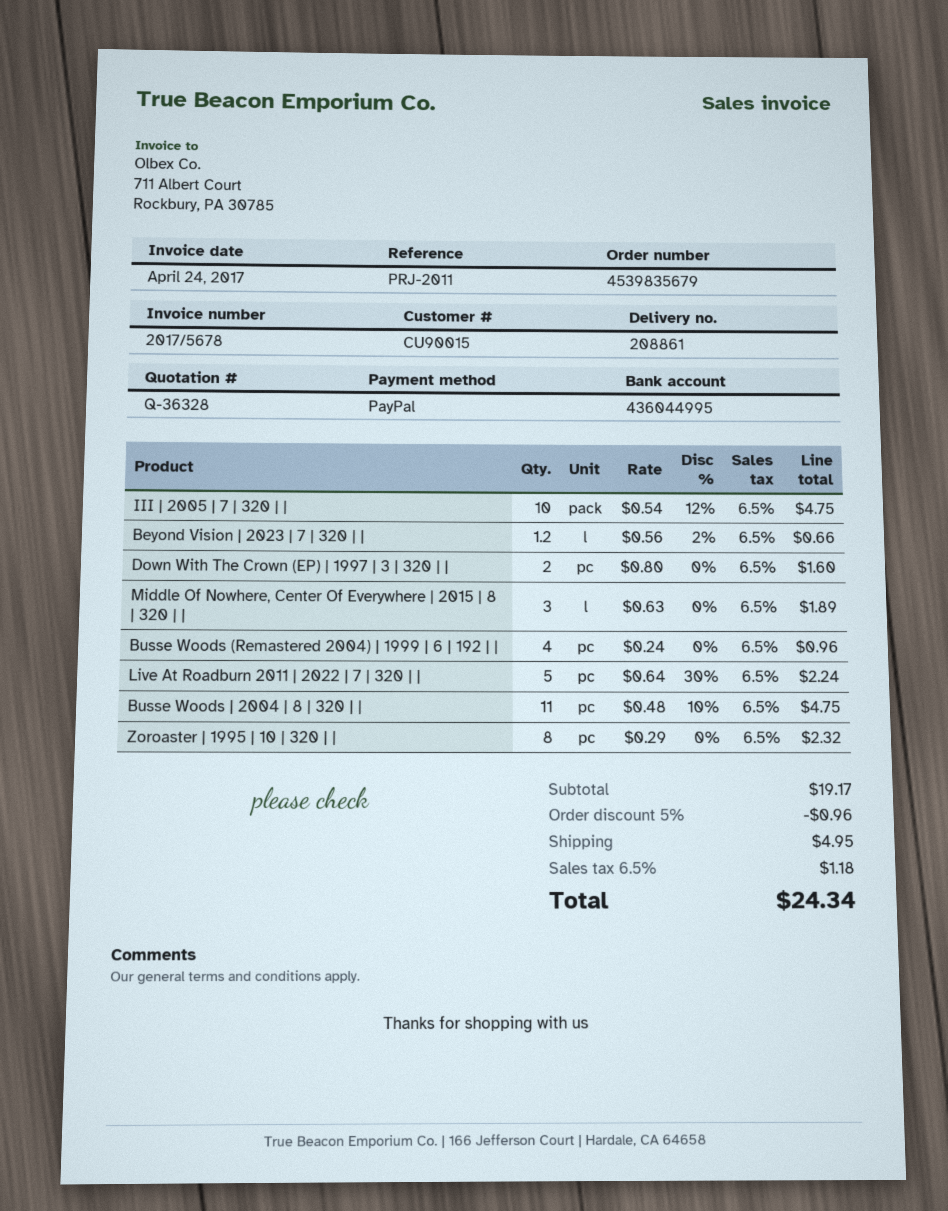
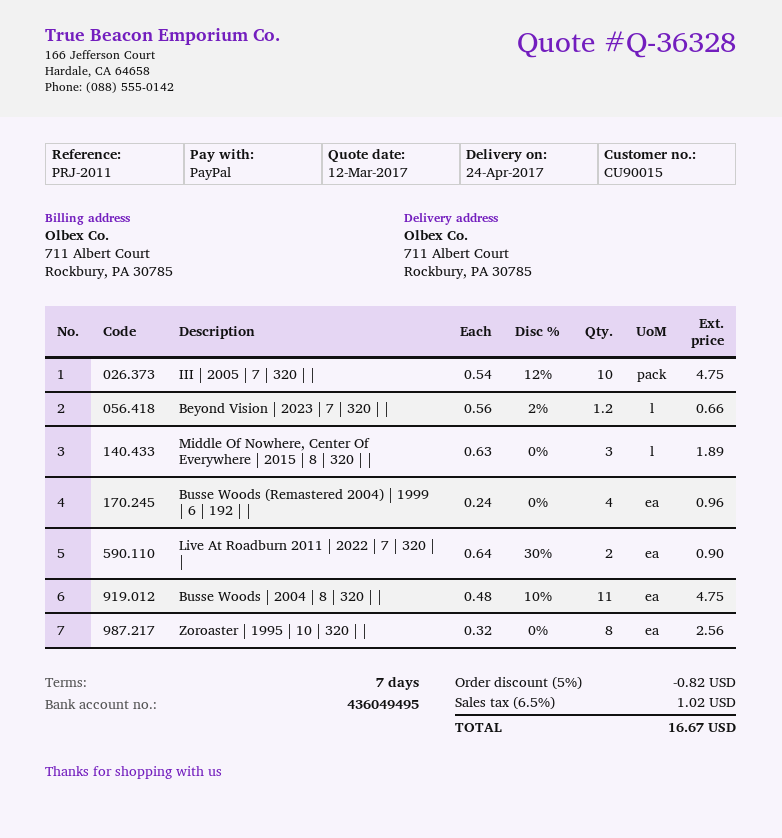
bank account: 436044995 -> 436049495
Down With The Crown (EP) | 1997 | 3 | 320 | |: 2 x 0.80 = 1.60 -> none
Live At Roadburn 2011 | 2022 | 7 | 320 | |: 5 x 0.64 - 30% = 2.24 -> 2 x 0.64 - 30% = 0.90
Zoroaster | 1995 | 10 | 320 | |: 8 x 0.29 = 2.32 -> 8 x 0.32 = 2.56
discount: 5% = 0.96 -> 5% = 0.82
shipping: 4.95 -> none
tax: 6.5% = 1.18 -> 6.5% = 1.02
total: 24.34 -> 16.67

